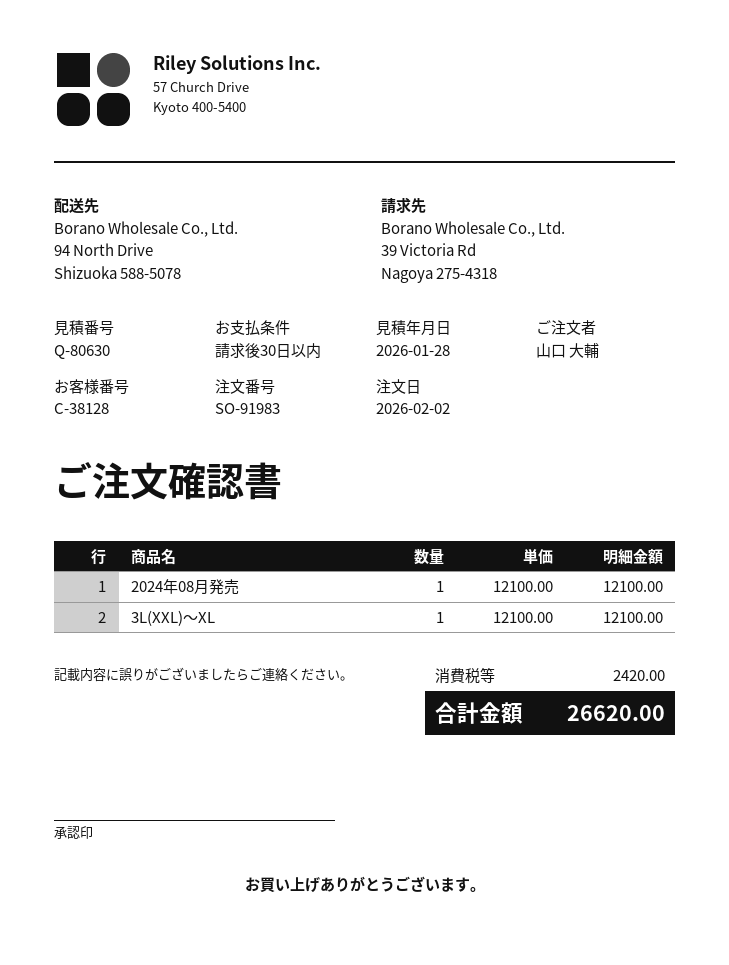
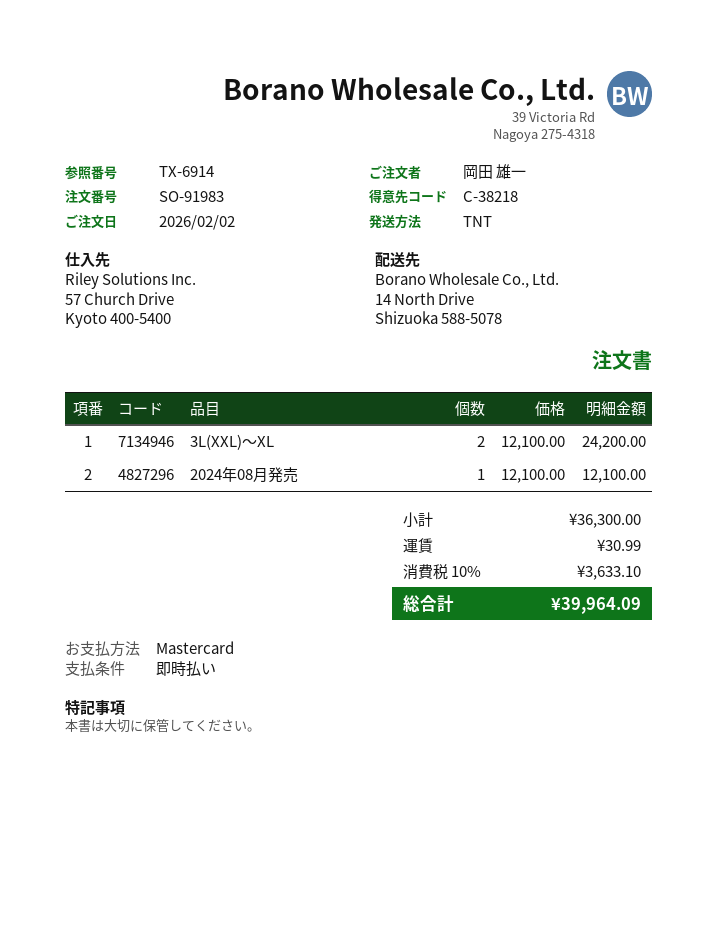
payment terms: 30 days -> on receipt
customer number: C-38128 -> C-38218
ordered by: 山口 大輔 -> 岡田 雄一
ship to: 94 North Drive, Shizuoka 588-5078 -> 14 North Drive, Shizuoka 588-5078
3L(XXL)〜XL: 1 x 12100.00 = 12100.00 -> 2 x 12100.00 = 24200.00
shipping: none -> 30.99
tax: 2420.00 -> 3633.10
total: 26620.00 -> 39964.09

